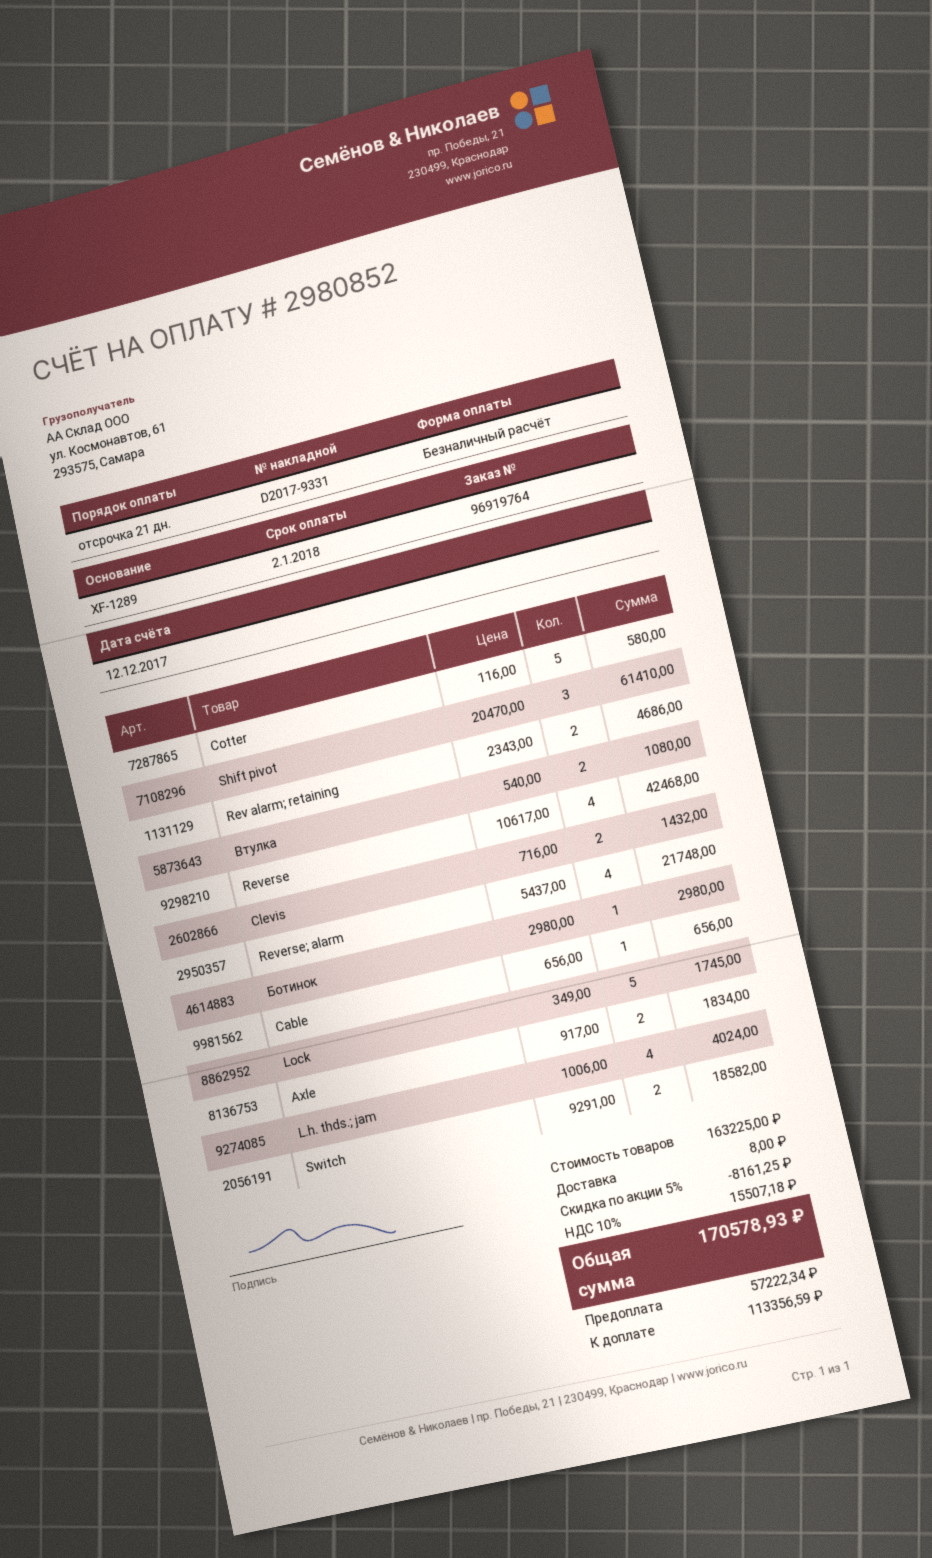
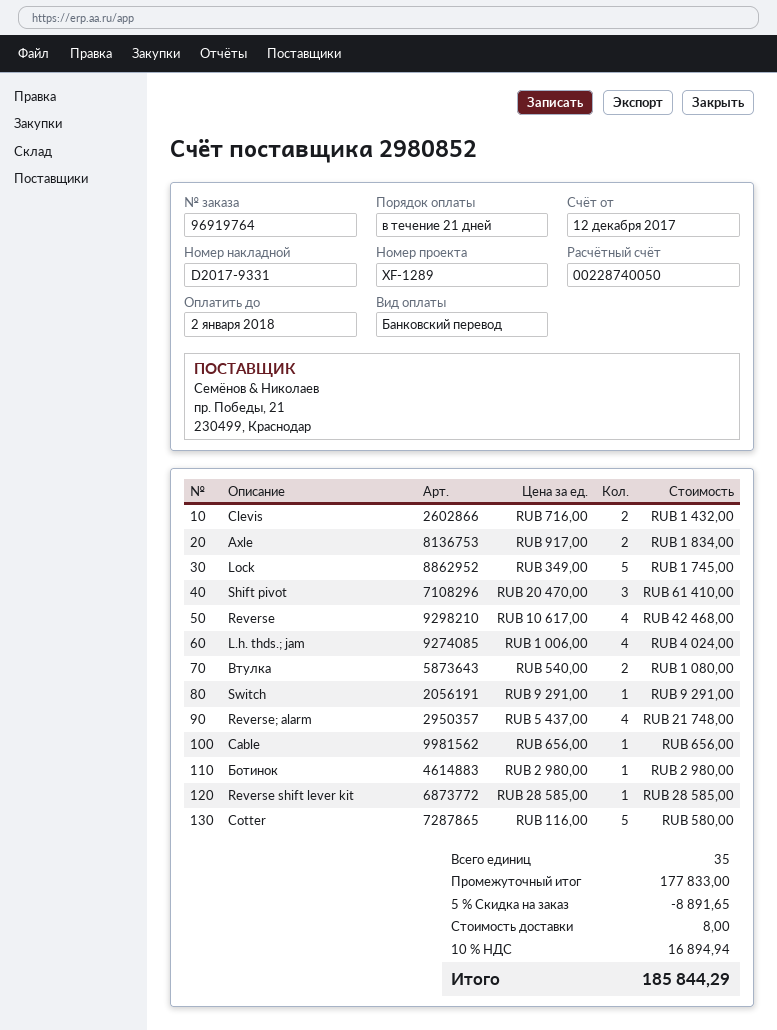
Rev alarm; retaining: 2 x 2343.00 = 4686.00 -> none
Switch: 2 x 9291.00 = 18582.00 -> 1 x 9291.00 = 9291.00
Reverse shift lever kit: none -> 1 x 28585.00 = 28585.00
subtotal: 163225.00 -> 177833.00
discount: 5% = 8161.25 -> 5% = 8891.65
tax: 10% = 15507.18 -> 10% = 16894.94
total: 170578.93 -> 185844.29

